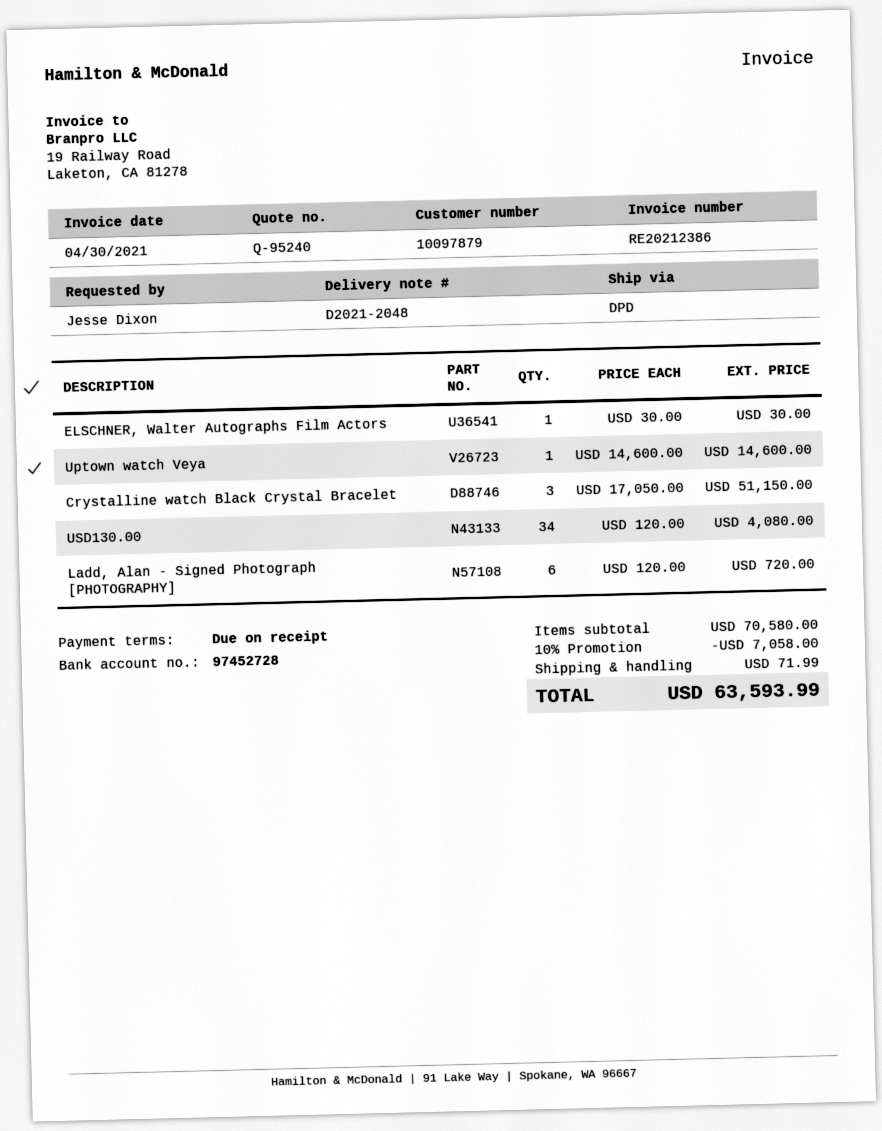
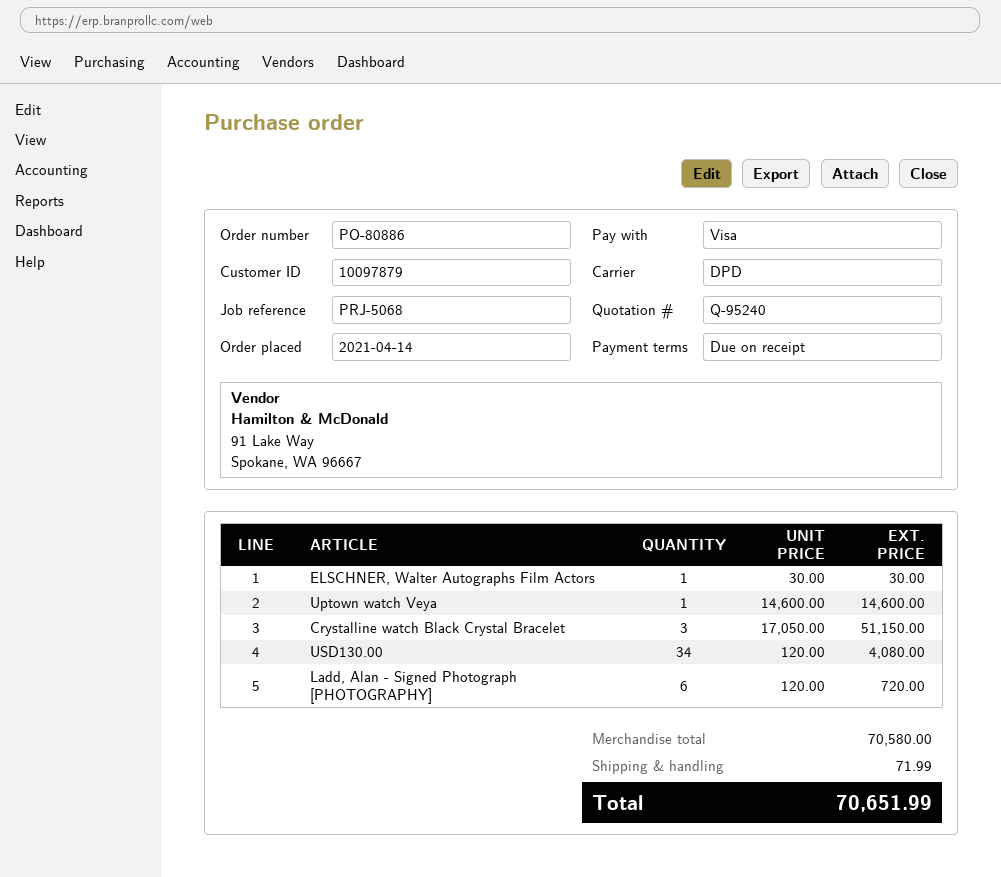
discount: 10% = 7058.00 -> none
total: 63593.99 -> 70651.99

